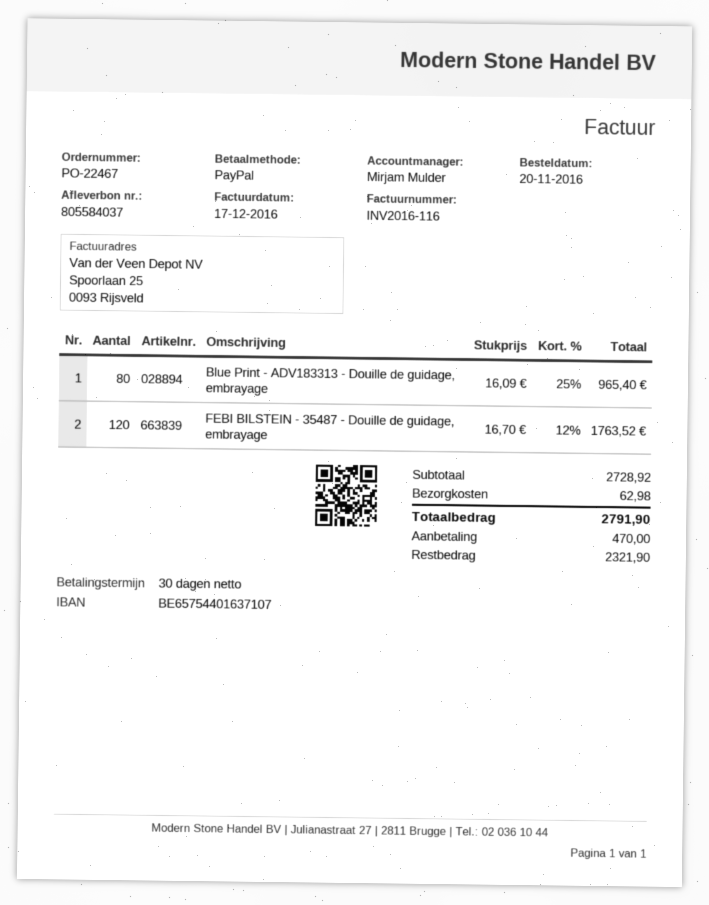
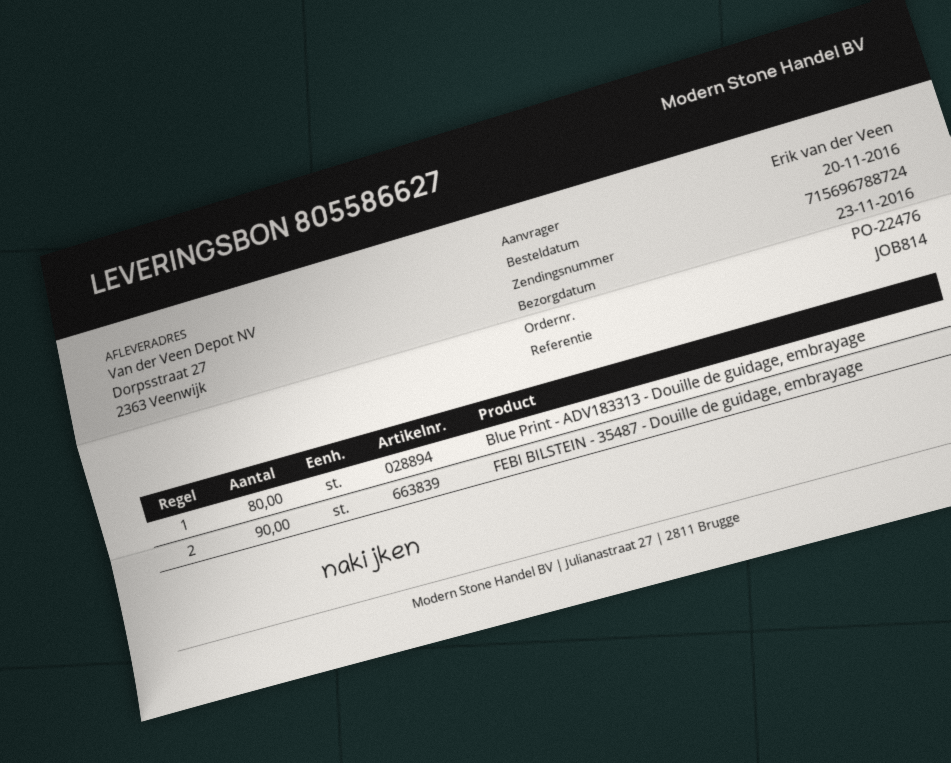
order number: PO-22467 -> PO-22476
delivery note number: 805584037 -> 805586627
FEBI BILSTEIN - 35487 - Douille de guidage, embrayage: 120 -> 90

